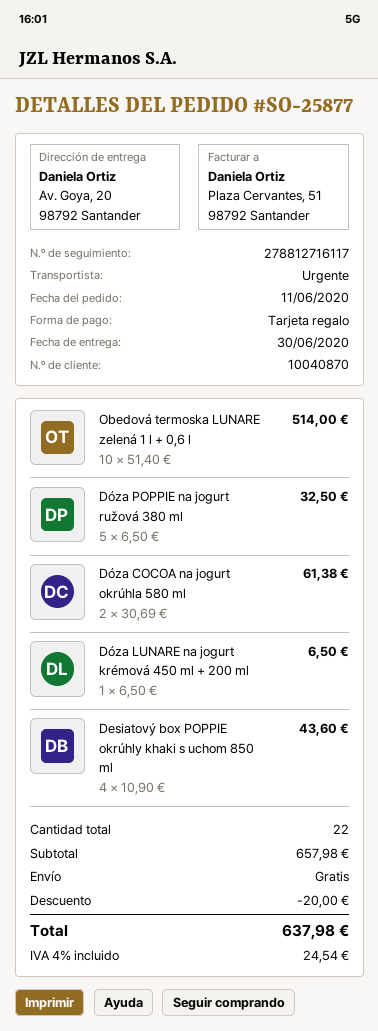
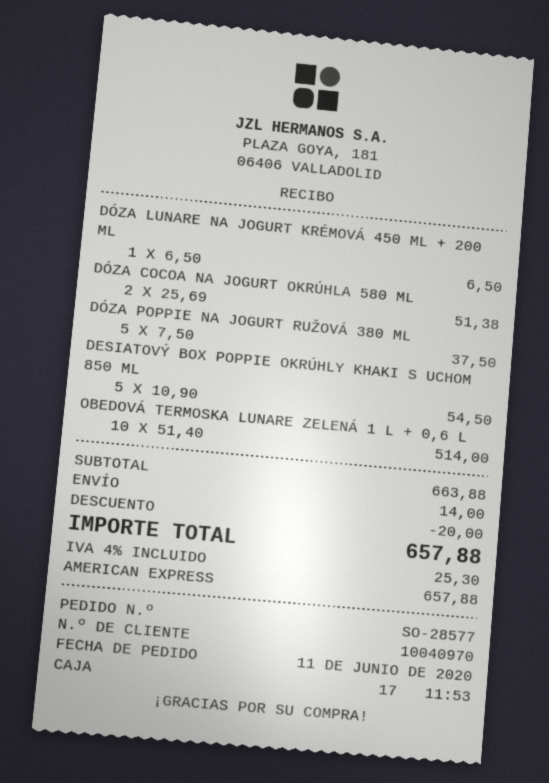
order number: SO-25877 -> SO-28577
customer number: 10040870 -> 10040970
payment method: gift card -> American Express
Dóza POPPIE na jogurt ružová 380 ml: 5 x 6.50 = 32.50 -> 5 x 7.50 = 37.50
Dóza COCOA na jogurt okrúhla 580 ml: 2 x 30.69 = 61.38 -> 2 x 25.69 = 51.38
Desiatový box POPPIE okrúhly khaki s uchom 850 ml: 4 x 10.90 = 43.60 -> 5 x 10.90 = 54.50
subtotal: 657.98 -> 663.88
shipping: 0.00 -> 14.00
tax: 4% = 24.54 -> 4% = 25.30
total: 637.98 -> 657.88

